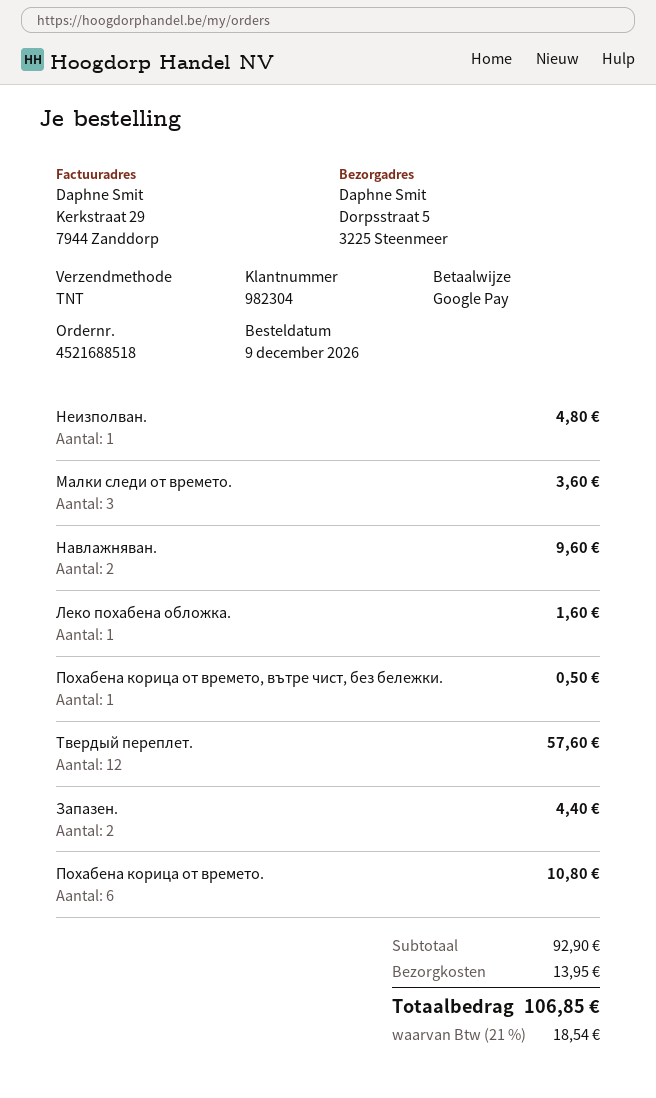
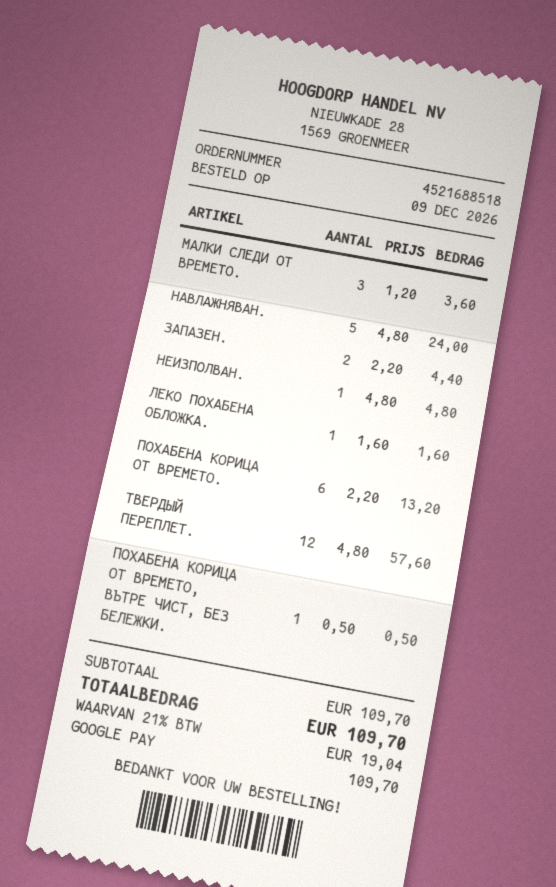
Навлажняван.: 2 for 9.60 -> 5 for 24.00
Похабена корица от времето.: 6 for 10.80 -> 6 for 13.20
subtotal: 92.90 -> 109.70
shipping: 13.95 -> none
tax: 21% = 18.54 -> 21% = 19.04
total: 106.85 -> 109.70

